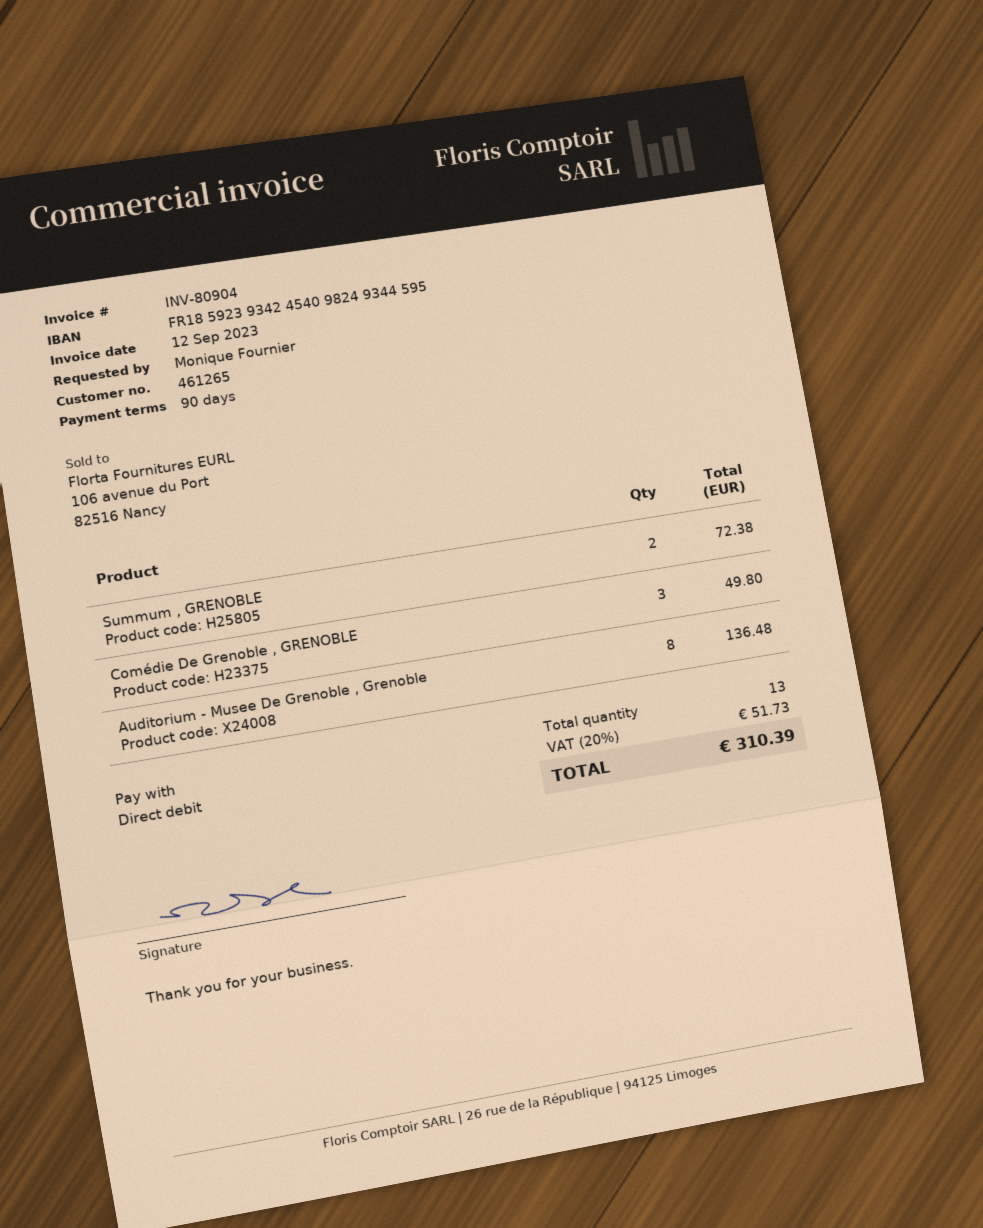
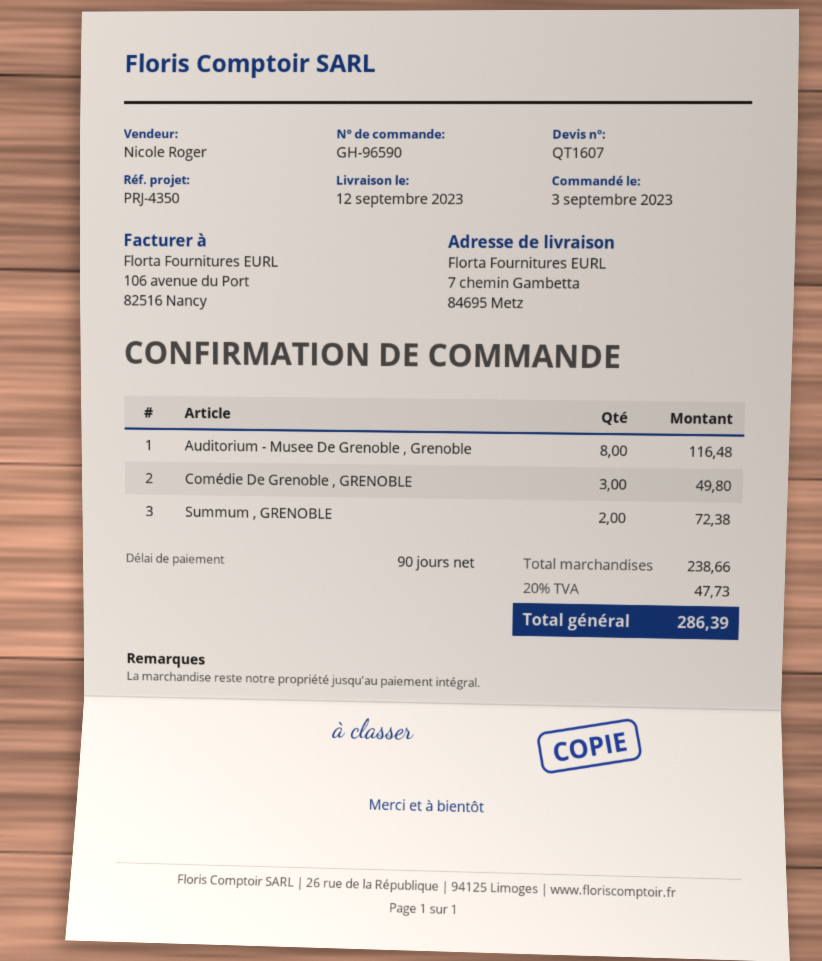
Auditorium - Musee De Grenoble , Grenoble: 8 for 136.48 -> 8 for 116.48
tax: 20% = 51.73 -> 20% = 47.73
total: 310.39 -> 286.39

